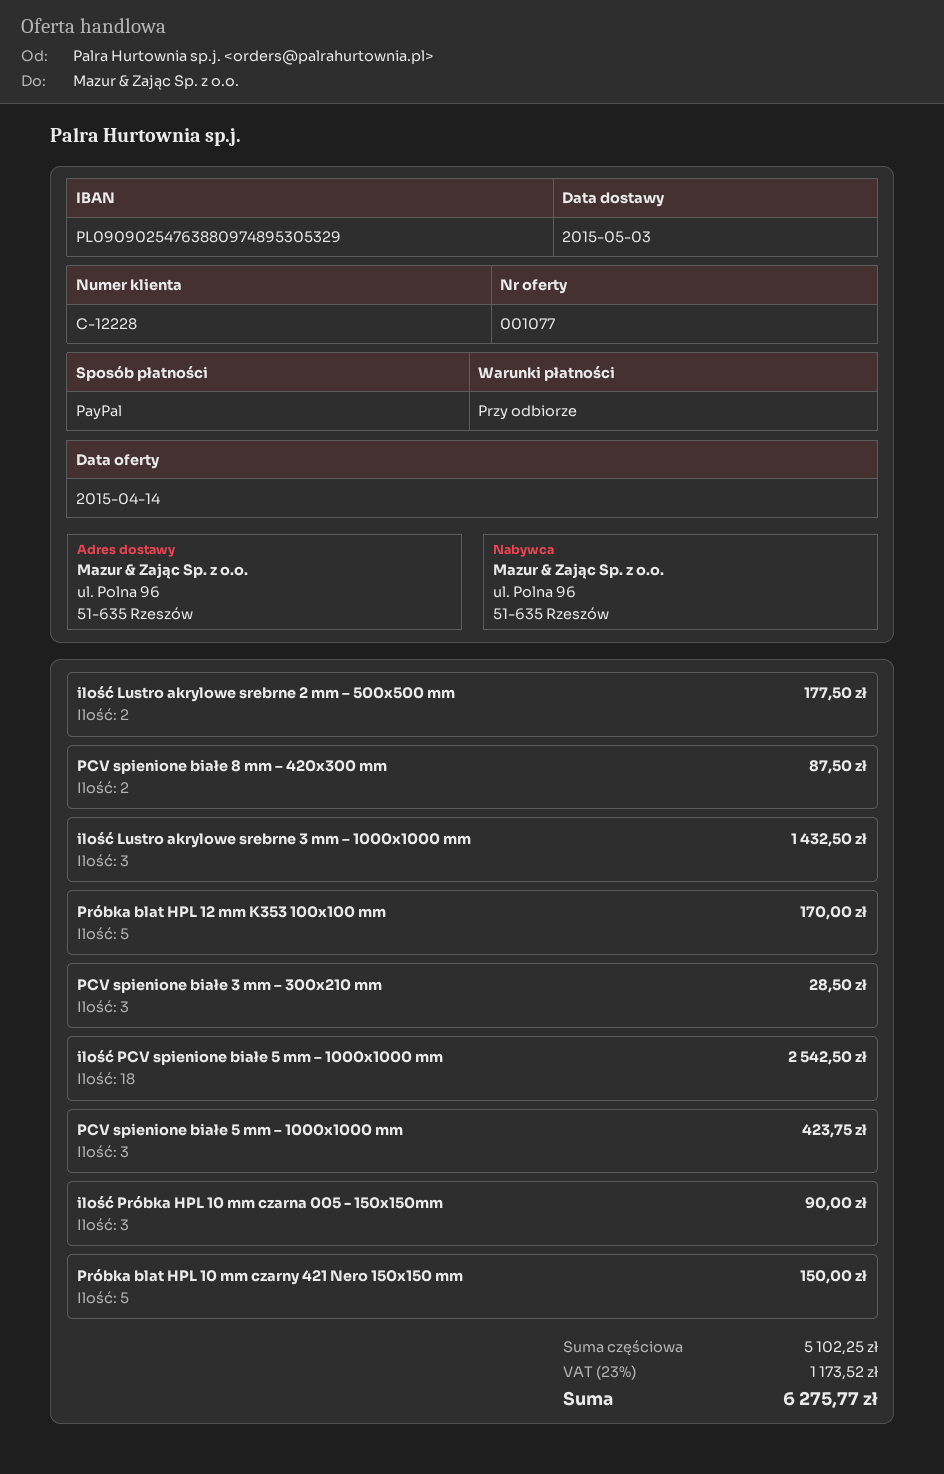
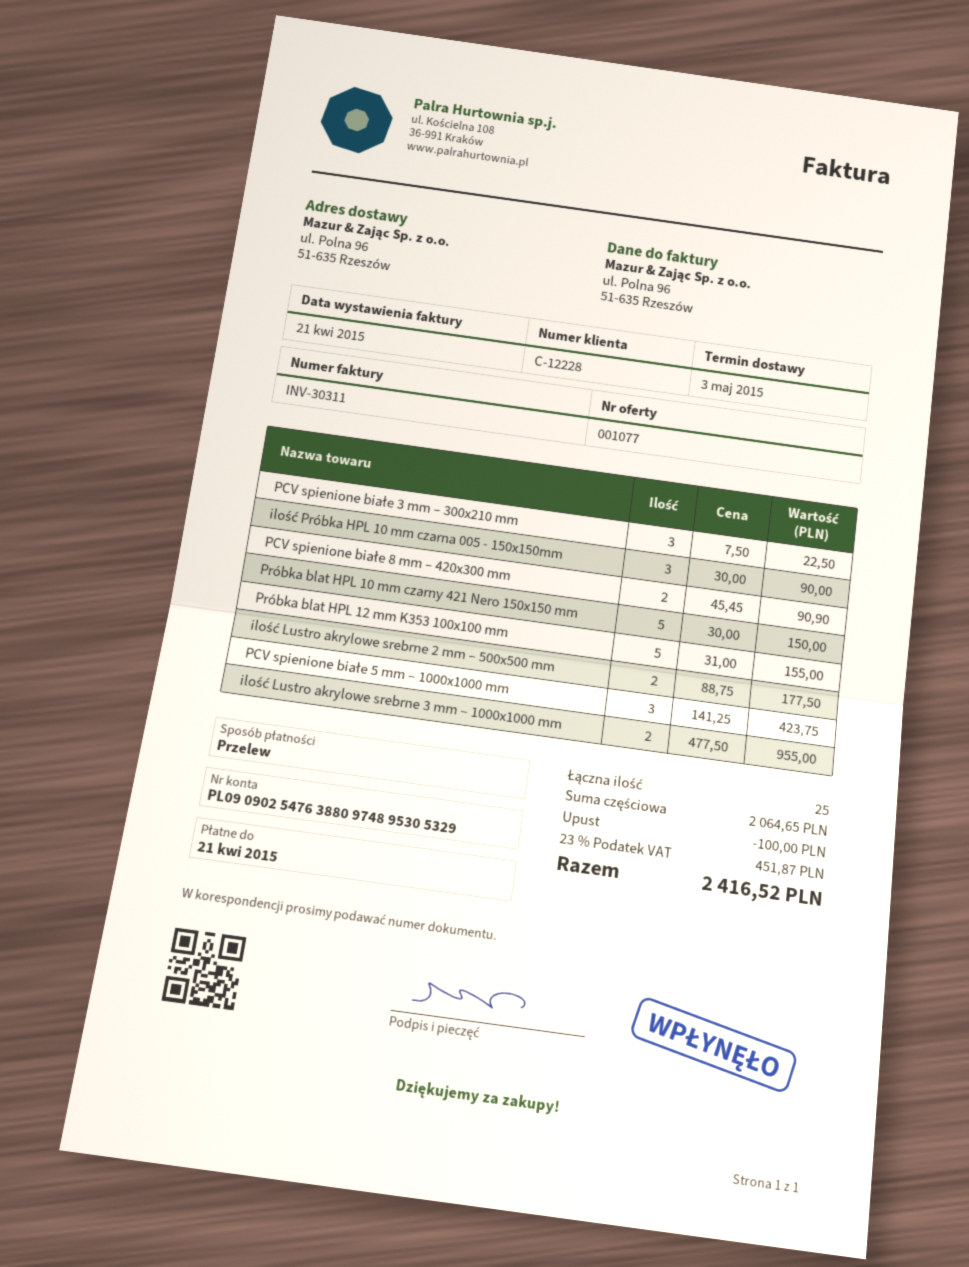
payment method: PayPal -> bank transfer
PCV spienione białe 8 mm – 420x300 mm: 2 for 87.50 -> 2 for 90.90
ilość Lustro akrylowe srebrne 3 mm – 1000x1000 mm: 3 for 1432.50 -> 2 for 955.00
Próbka blat HPL 12 mm K353 100x100 mm: 5 for 170.00 -> 5 for 155.00
PCV spienione białe 3 mm – 300x210 mm: 3 for 28.50 -> 3 for 22.50
ilość PCV spienione białe 5 mm – 1000x1000 mm: 18 for 2542.50 -> none
subtotal: 5102.25 -> 2064.65
discount: none -> 100.00
tax: 23% = 1173.52 -> 23% = 451.87
total: 6275.77 -> 2416.52

